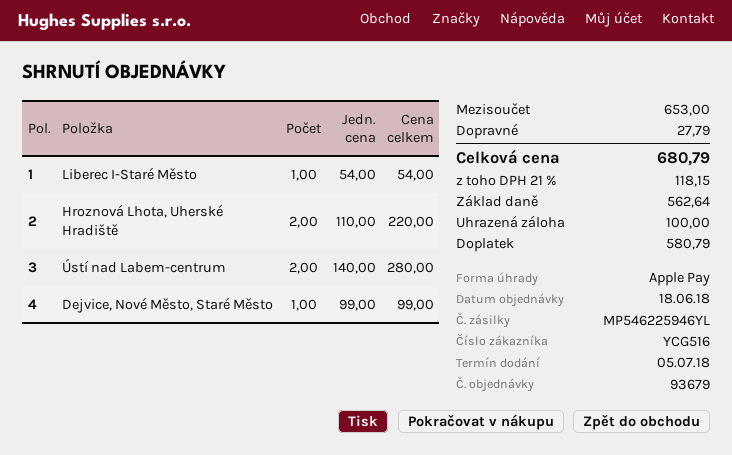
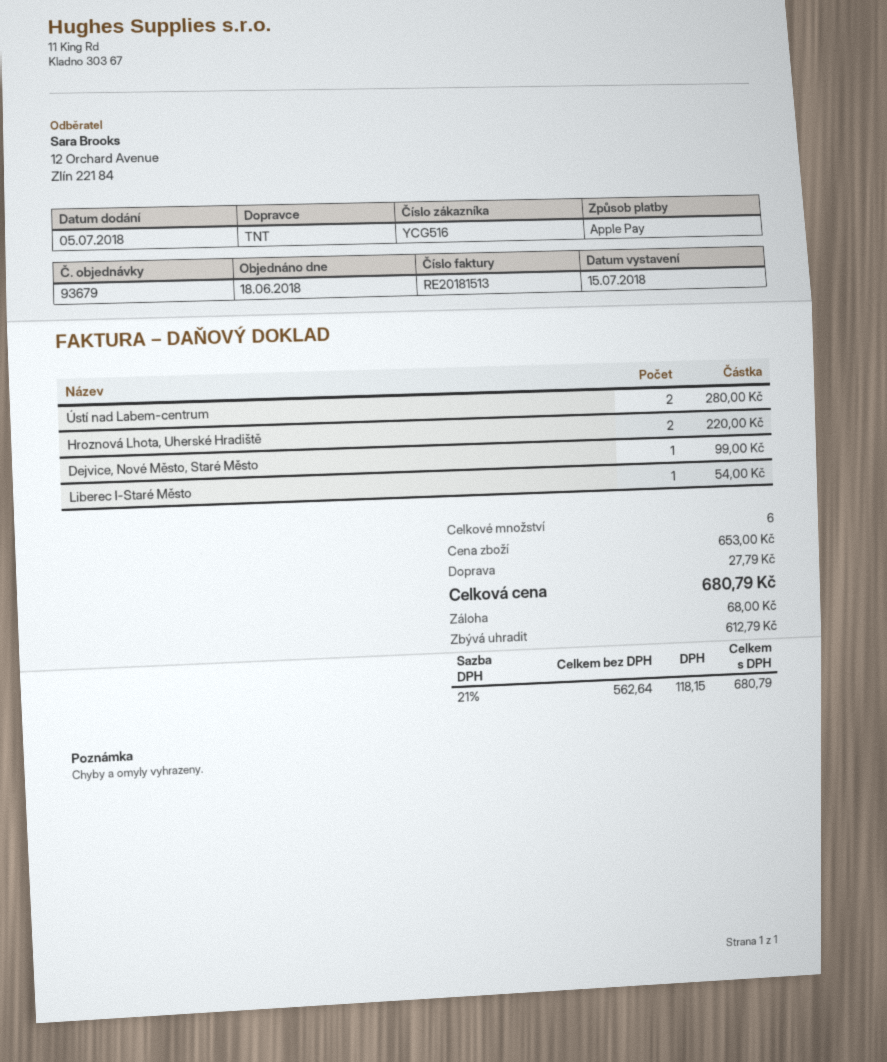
deposit: 100.00 -> 68.00
balance: 580.79 -> 612.79

